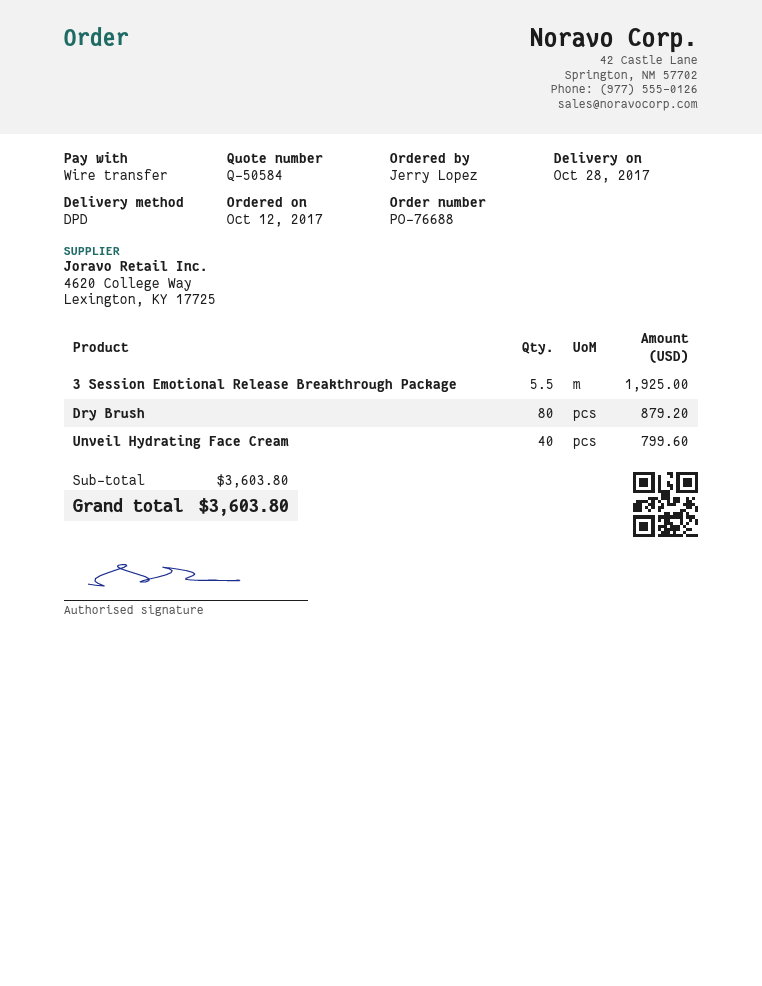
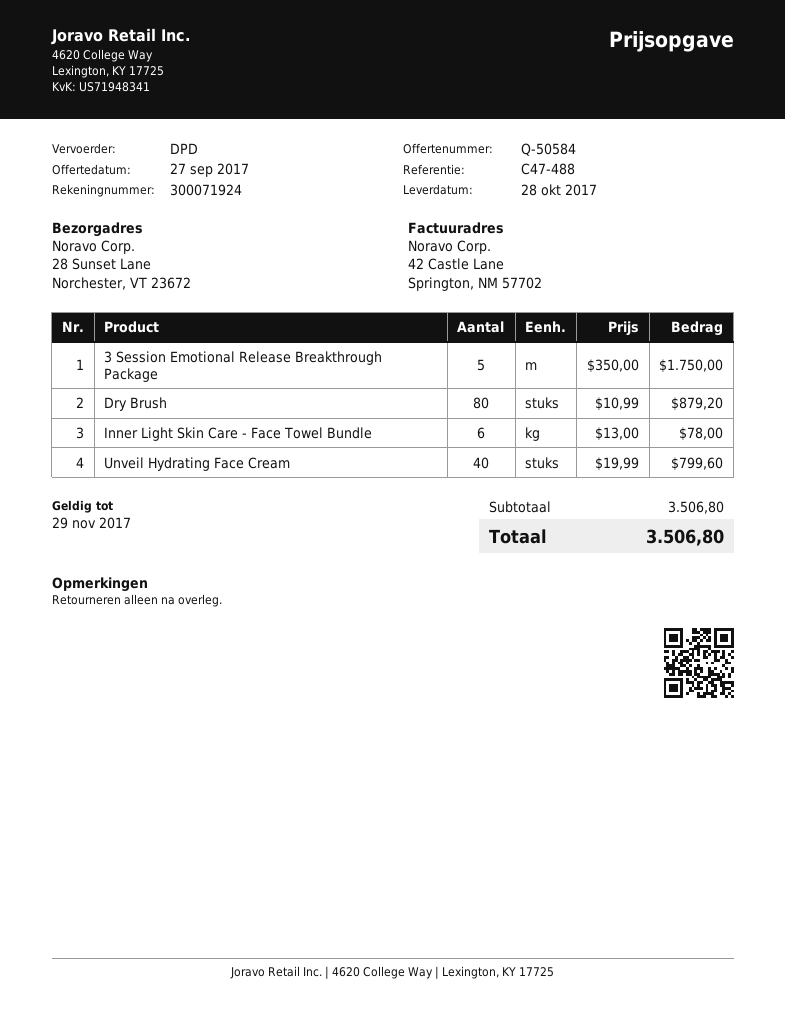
3 Session Emotional Release Breakthrough Package: 5.5 for 1925.00 -> 5 for 1750.00
Inner Light Skin Care - Face Towel Bundle: none -> 6 for 78.00
subtotal: 3603.80 -> 3506.80
total: 3603.80 -> 3506.80

